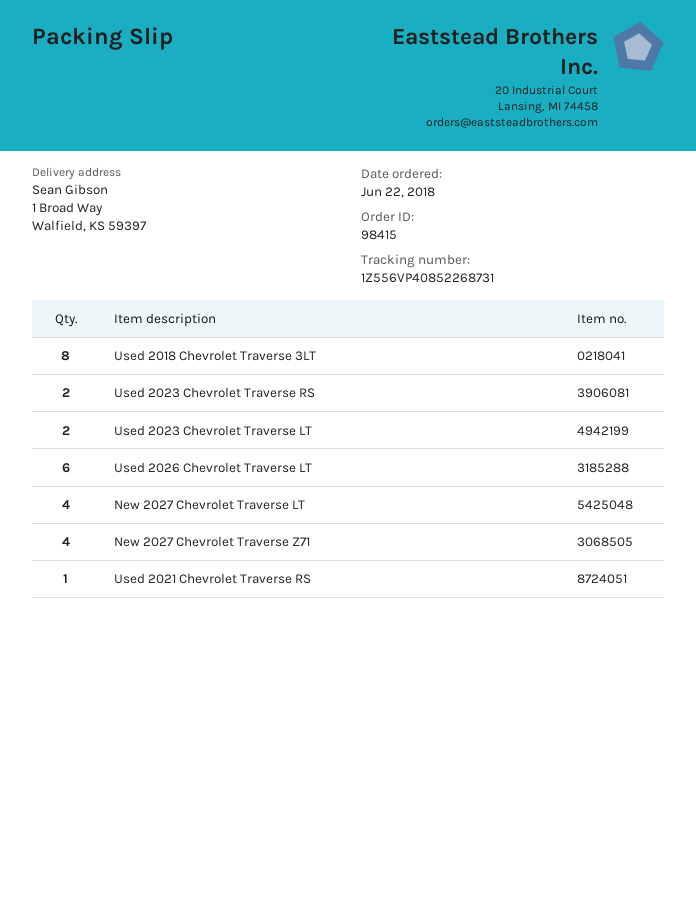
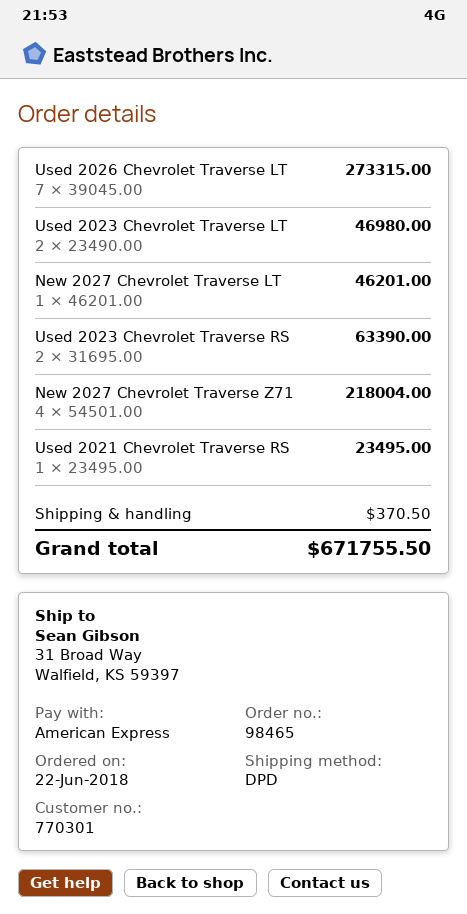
order number: 98415 -> 98465
ship to: 1 Broad Way, Walfield, KS 59397 -> 31 Broad Way, Walfield, KS 59397
Used 2018 Chevrolet Traverse 3LT: 8 -> none
Used 2026 Chevrolet Traverse LT: 6 -> 7
New 2027 Chevrolet Traverse LT: 4 -> 1

